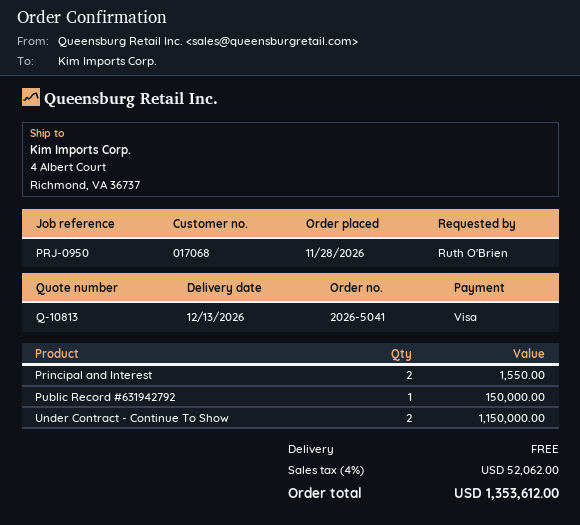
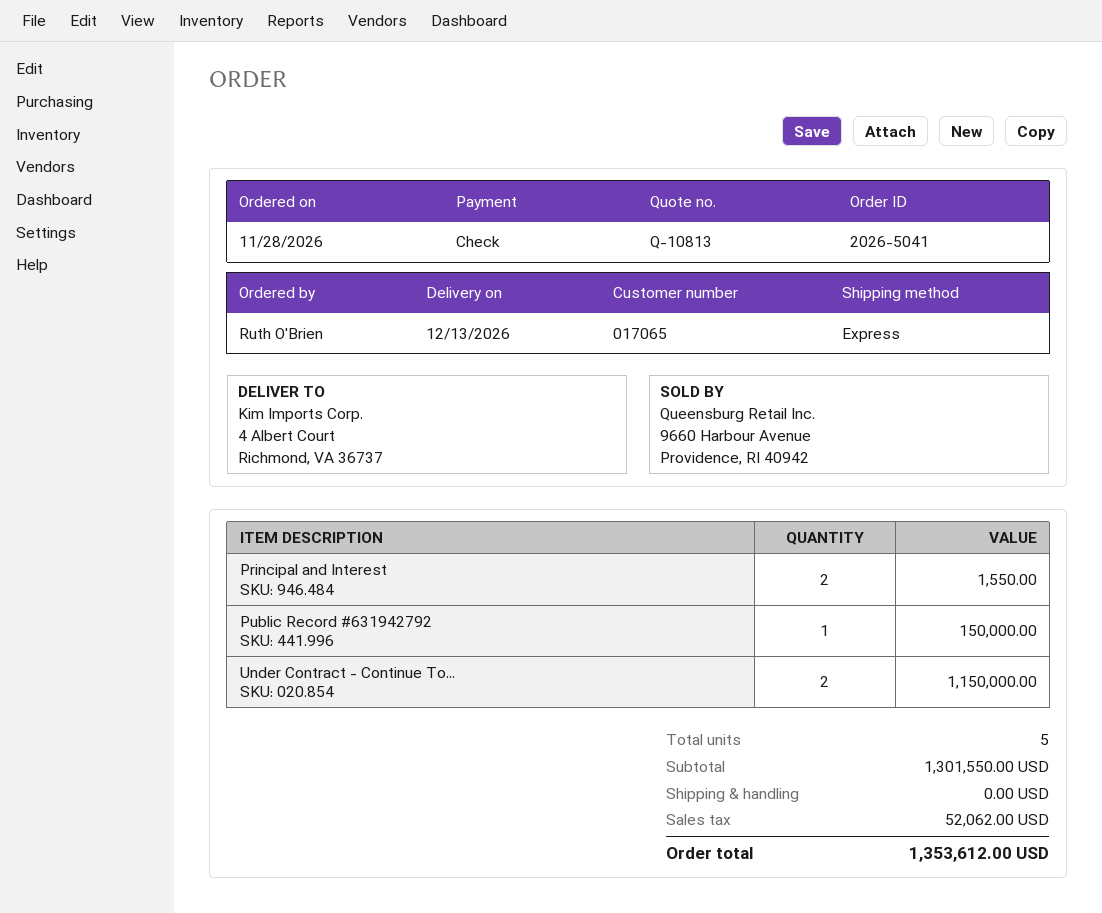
customer number: 017068 -> 017065
payment method: Visa -> cheque

